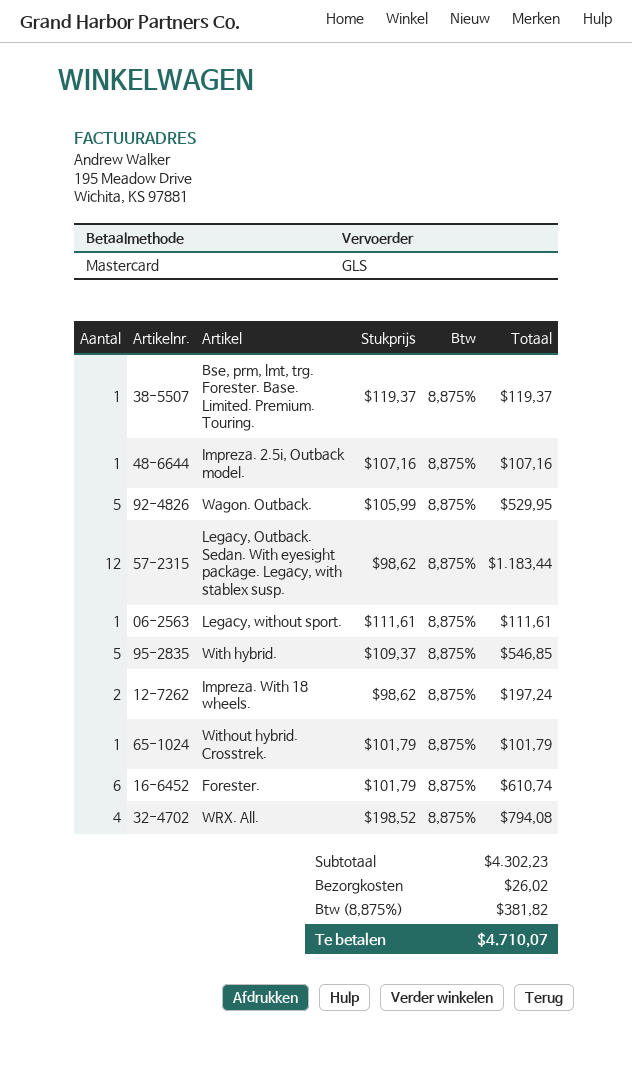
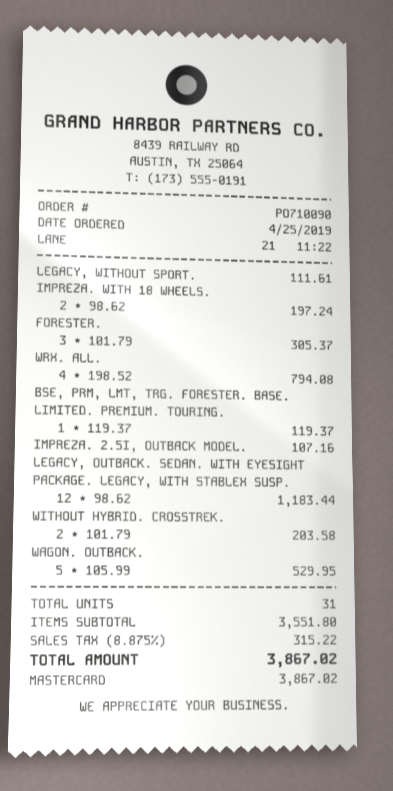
With hybrid.: 5 x 109.37 = 546.85 -> none
Without hybrid. Crosstrek.: 1 x 101.79 = 101.79 -> 2 x 101.79 = 203.58
Forester.: 6 x 101.79 = 610.74 -> 3 x 101.79 = 305.37
subtotal: 4302.23 -> 3551.80
shipping: 26.02 -> none
tax: 8.875% = 381.82 -> 8.875% = 315.22
total: 4710.07 -> 3867.02

